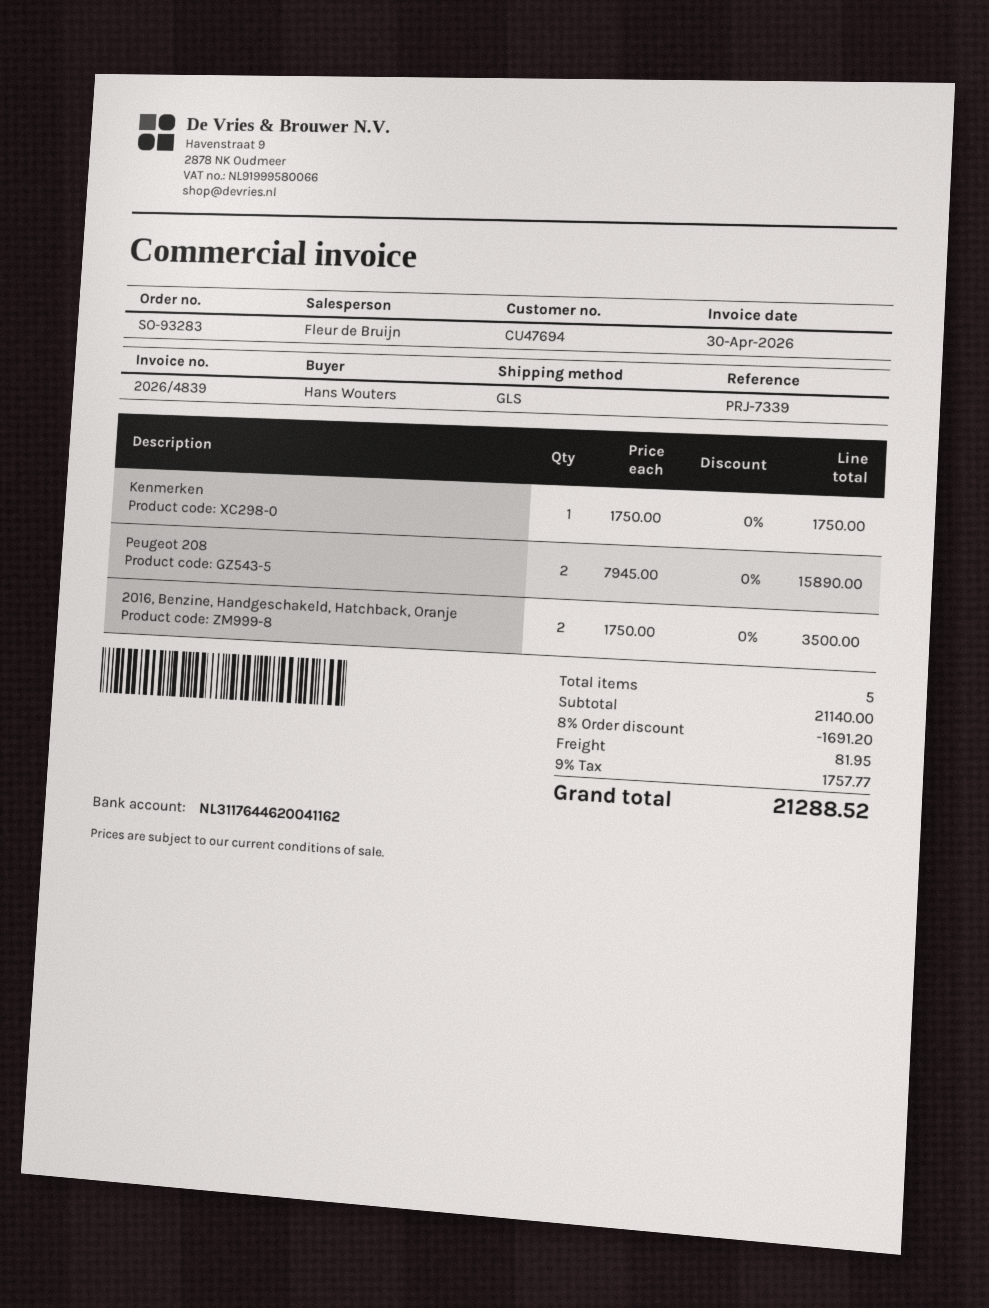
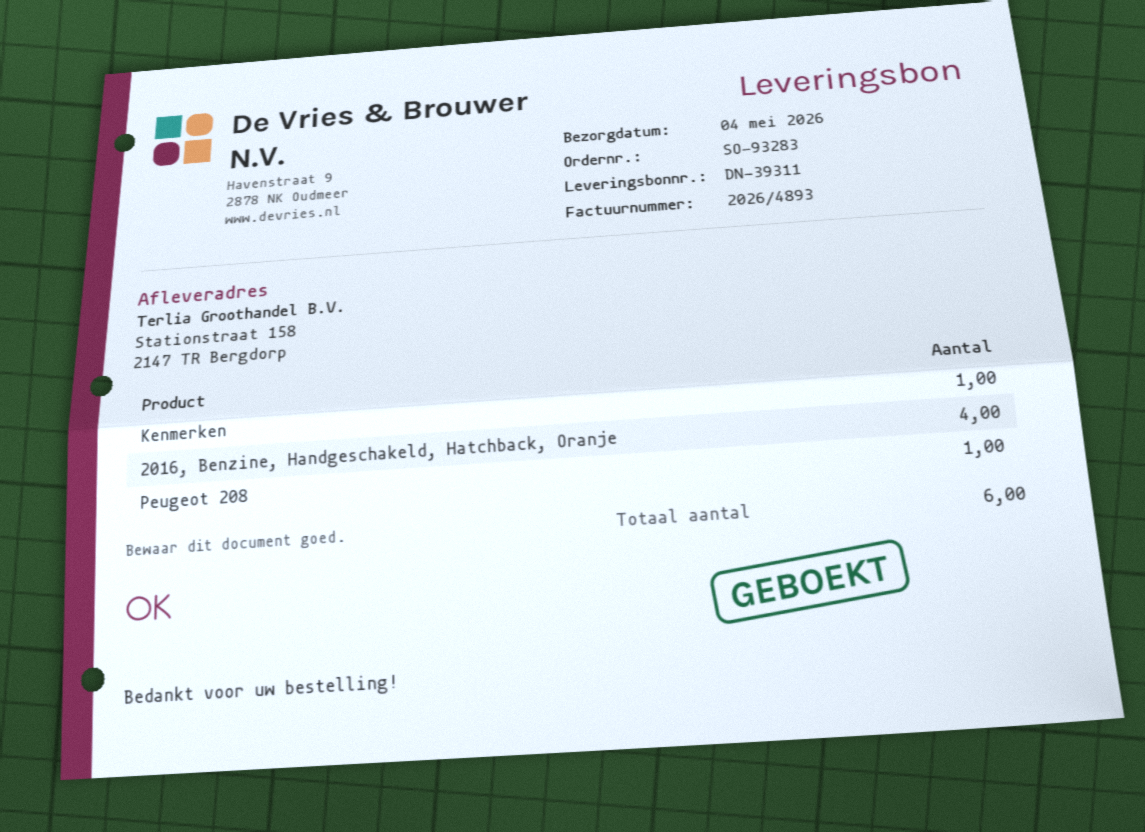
invoice number: 2026/4839 -> 2026/4893
Peugeot 208: 2 -> 1
2016, Benzine, Handgeschakeld, Hatchback, Oranje: 2 -> 4
total quantity: 5 -> 6

